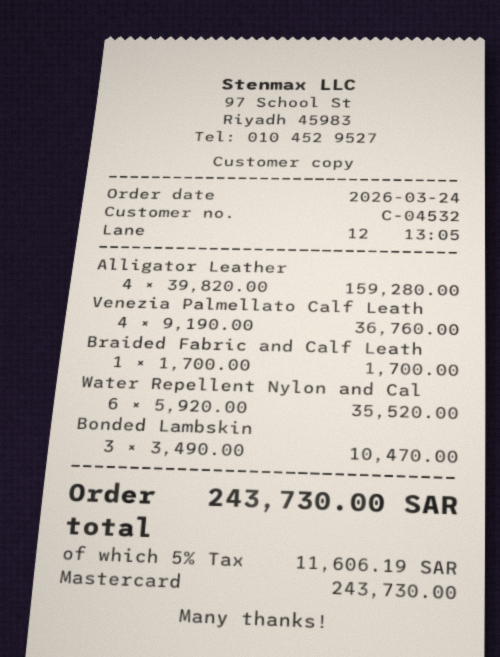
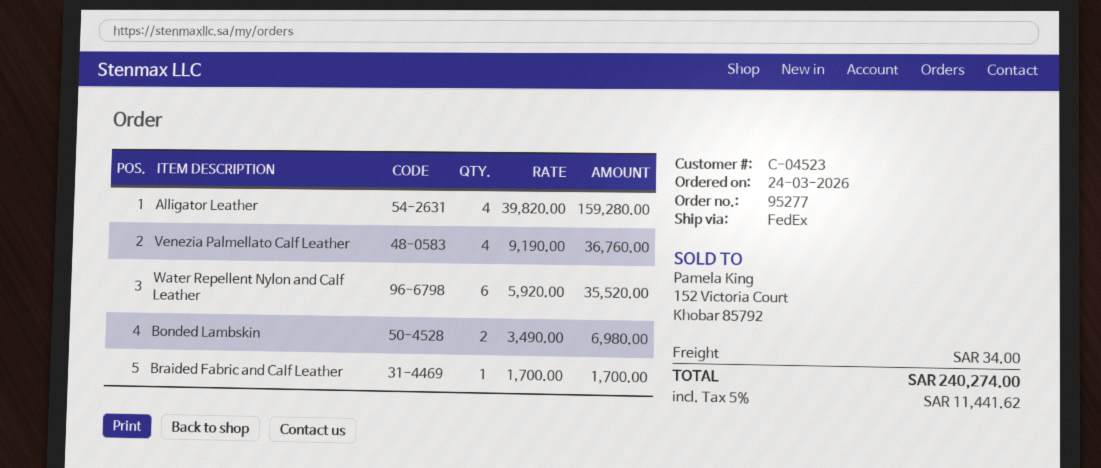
customer number: C-04532 -> C-04523
Bonded Lambskin: 3 x 3490.00 = 10470.00 -> 2 x 3490.00 = 6980.00
shipping: none -> 34.00
tax: 5% = 11606.19 -> 5% = 11441.62
total: 243730.00 -> 240274.00

